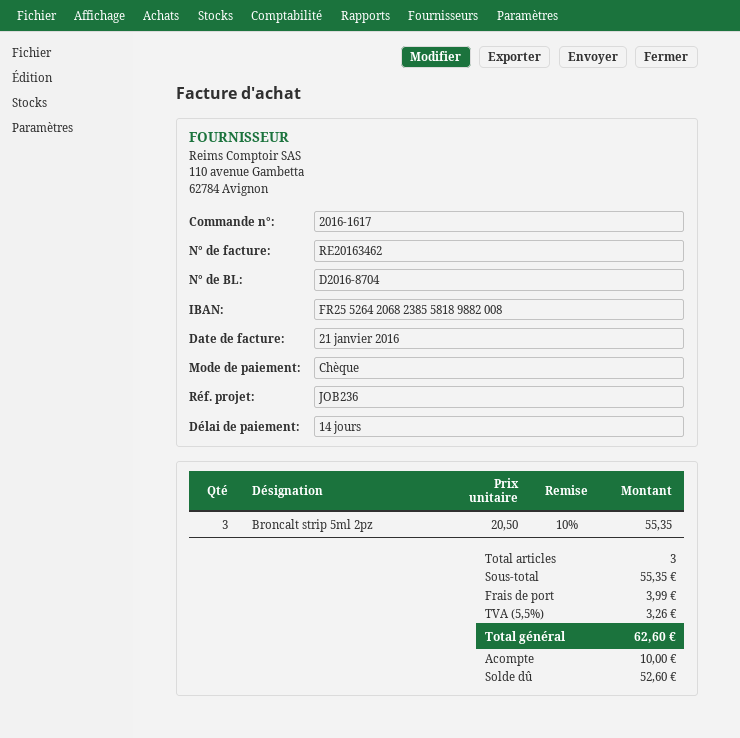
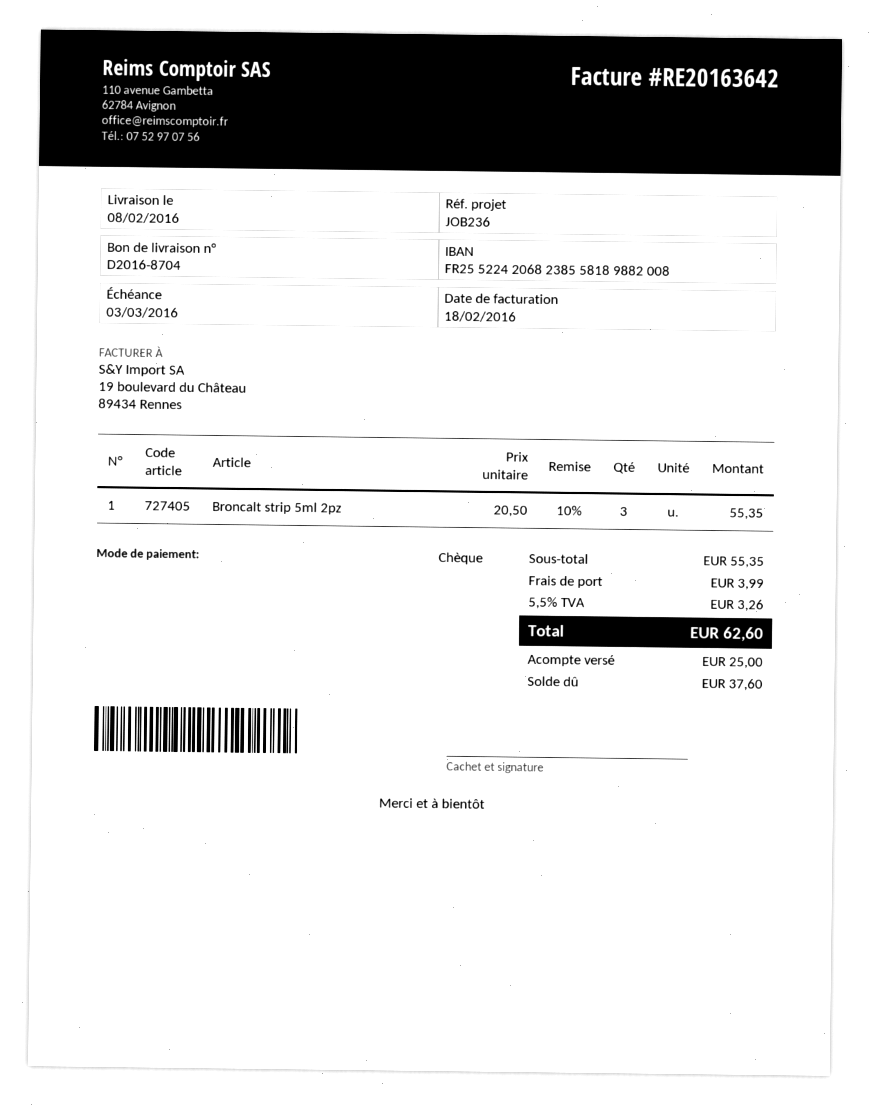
invoice number: RE20163462 -> RE20163642
invoice date: 2016-01-21 -> 2016-02-18
bank account: FR2552642068238558189882008 -> FR2552242068238558189882008
deposit: 10.00 -> 25.00
balance: 52.60 -> 37.60

